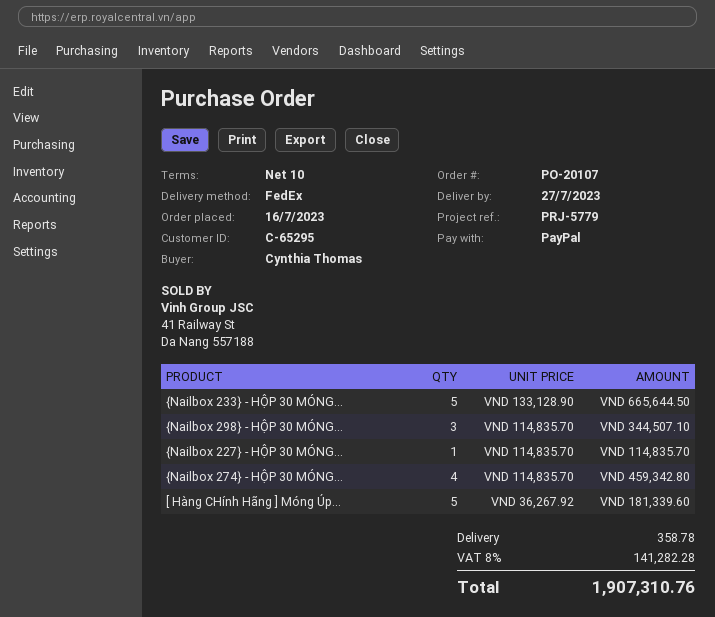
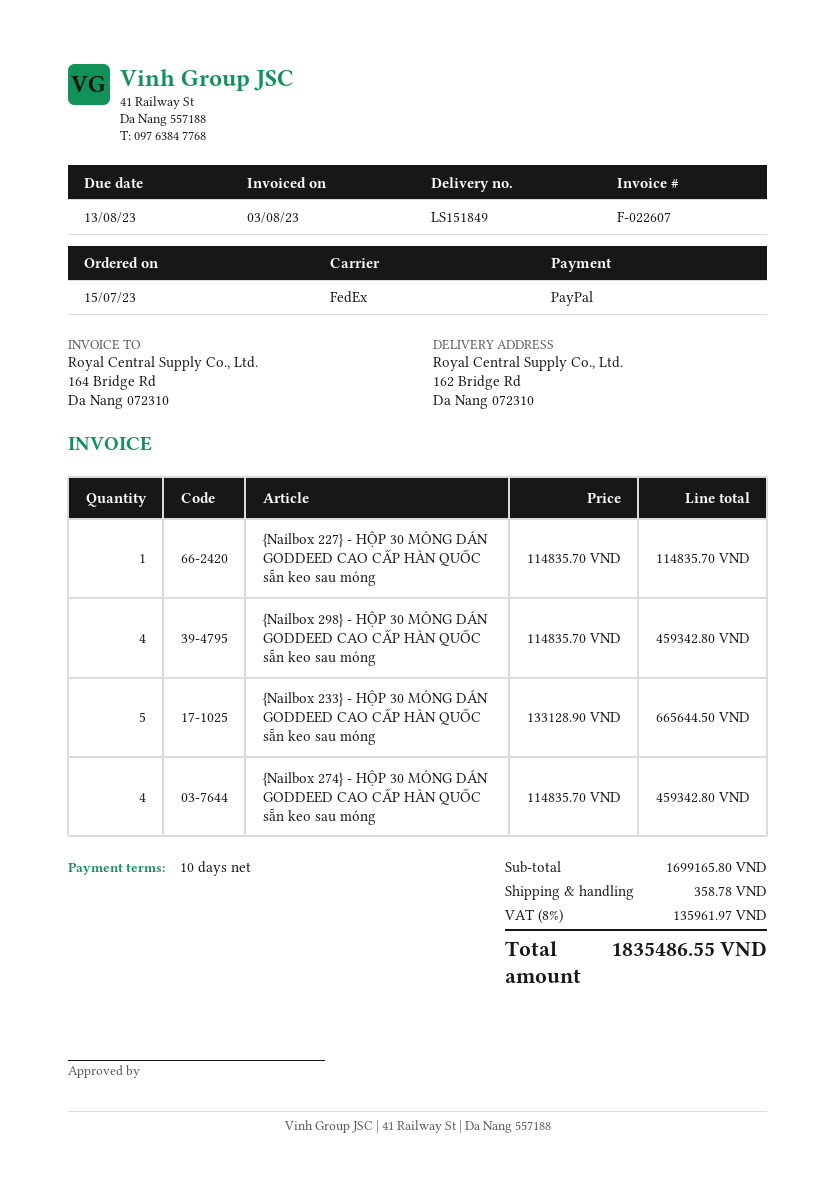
order date: 2023-07-16 -> 2023-07-15
{Nailbox 298} - HỘP 30 MÓNG...: 3 x 114835.70 = 344507.10 -> 4 x 114835.70 = 459342.80
[ Hàng CHính Hãng ] Móng Úp...: 5 x 36267.92 = 181339.60 -> none
tax: 8% = 141282.28 -> 8% = 135961.97
total: 1907310.76 -> 1835486.55

